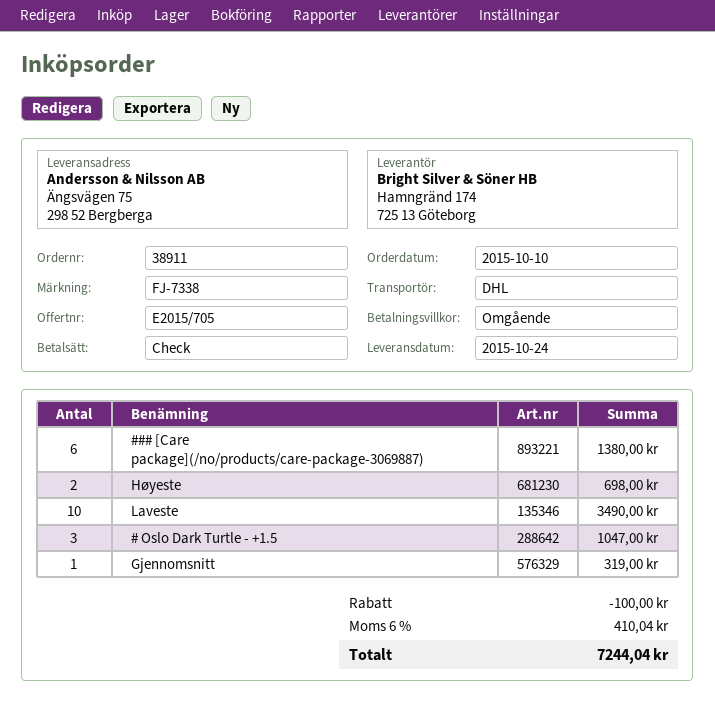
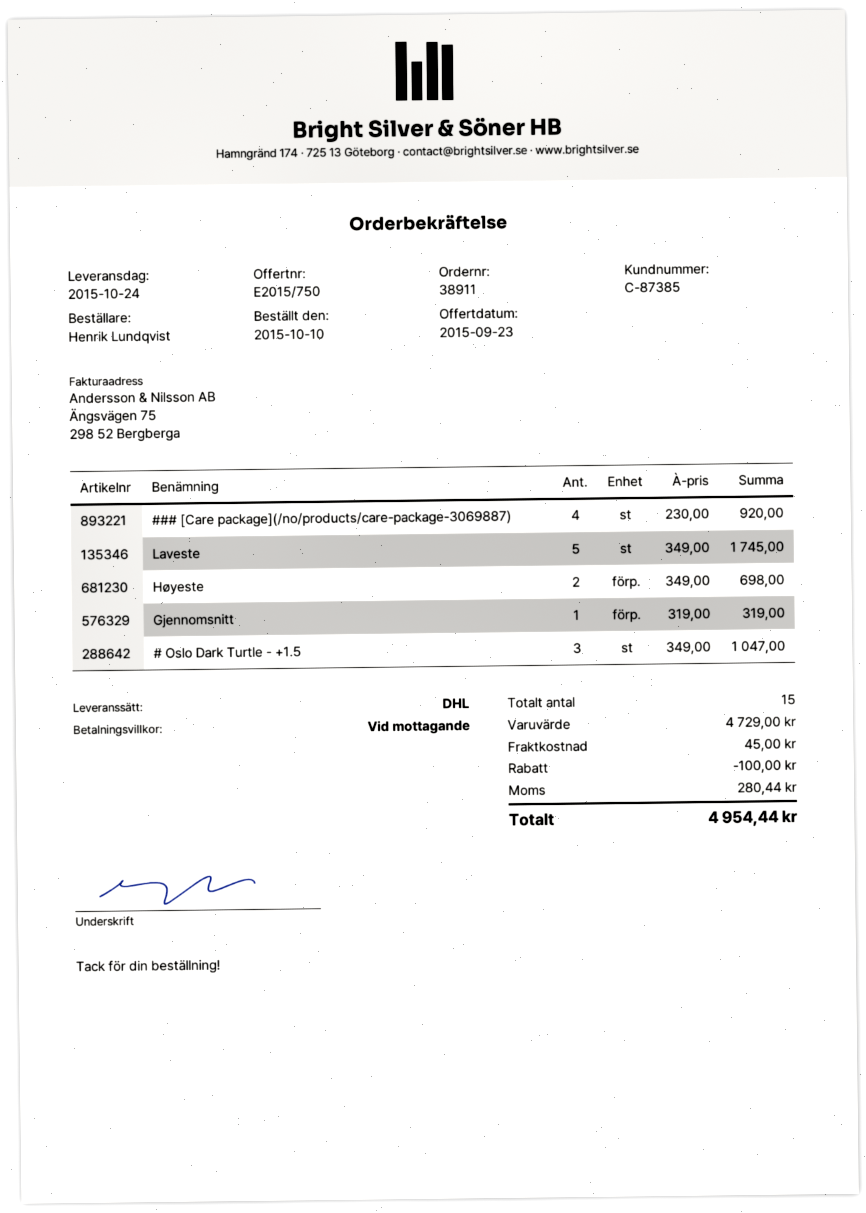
quote number: E2015/705 -> E2015/750
### [Care package](/no/products/care-package-3069887): 6 for 1380.00 -> 4 for 920.00
Laveste: 10 for 3490.00 -> 5 for 1745.00
shipping: none -> 45.00
tax: 410.04 -> 280.44
total: 7244.04 -> 4954.44

